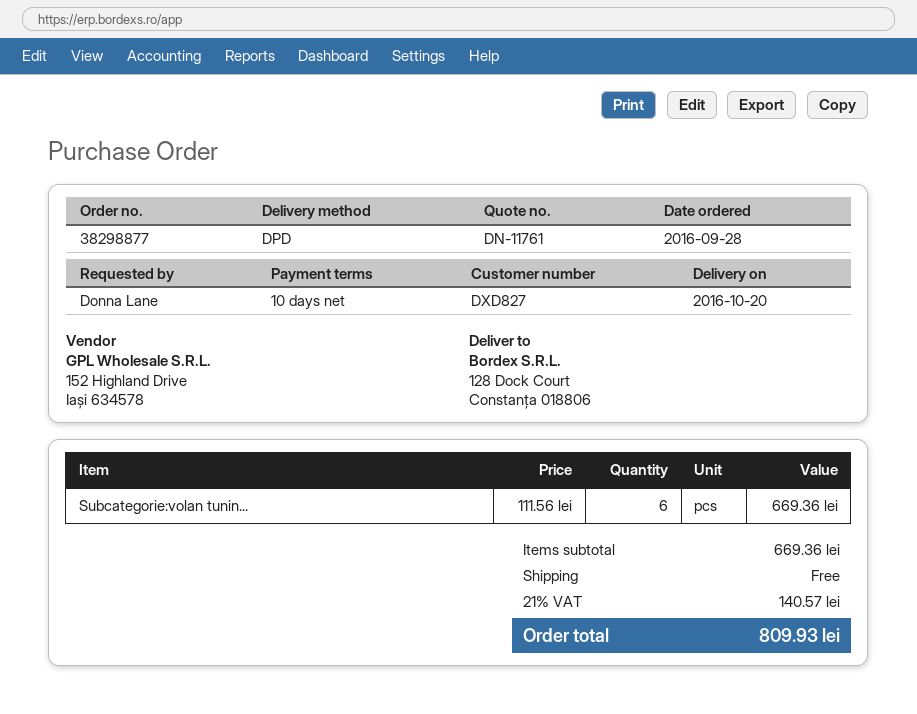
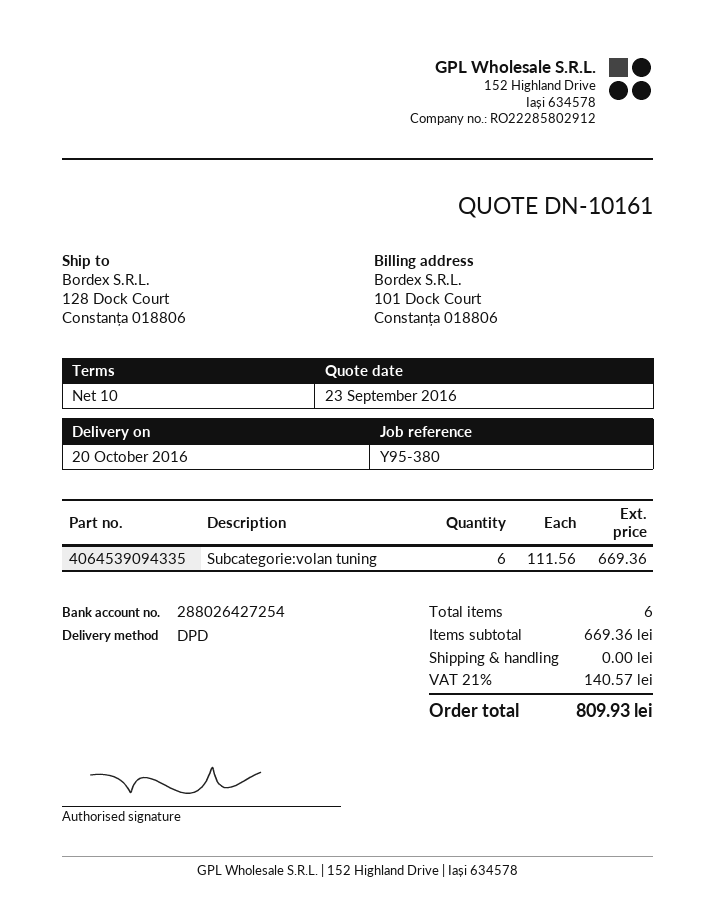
quote number: DN-11761 -> DN-10161

